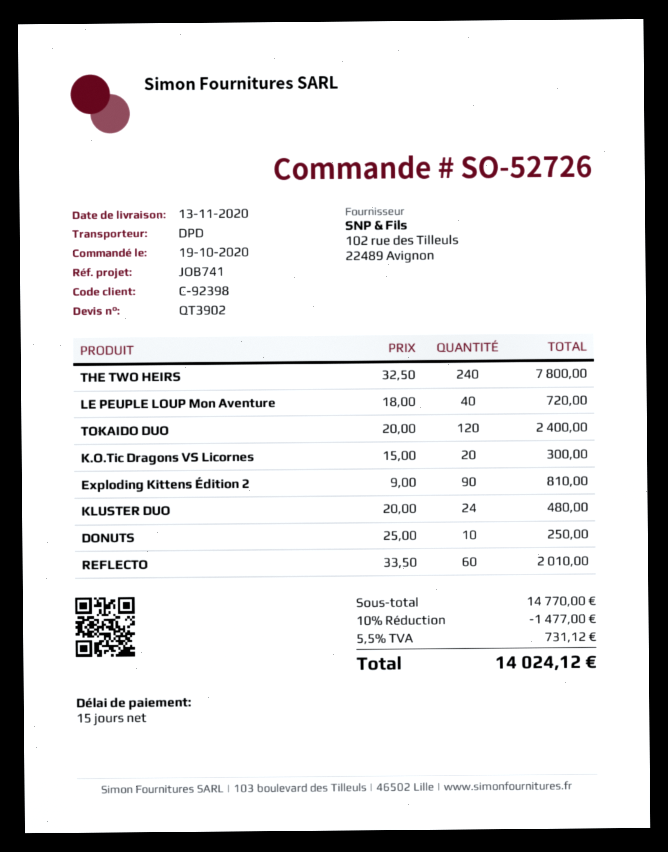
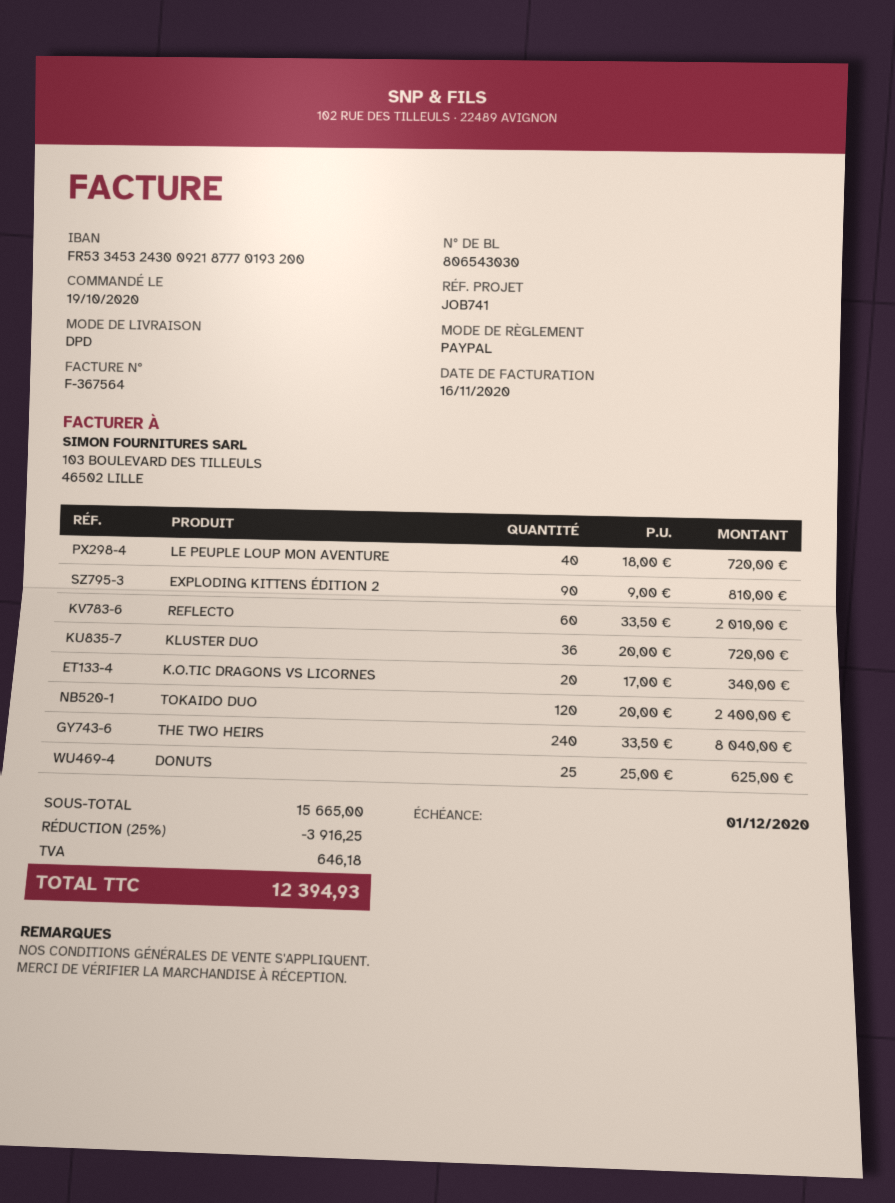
THE TWO HEIRS: 240 x 32.50 = 7800.00 -> 240 x 33.50 = 8040.00
K.O.Tic Dragons VS Licornes: 20 x 15.00 = 300.00 -> 20 x 17.00 = 340.00
KLUSTER DUO: 24 x 20.00 = 480.00 -> 36 x 20.00 = 720.00
DONUTS: 10 x 25.00 = 250.00 -> 25 x 25.00 = 625.00
subtotal: 14770.00 -> 15665.00
discount: 10% = 1477.00 -> 25% = 3916.25
tax: 731.12 -> 646.18
total: 14024.12 -> 12394.93

